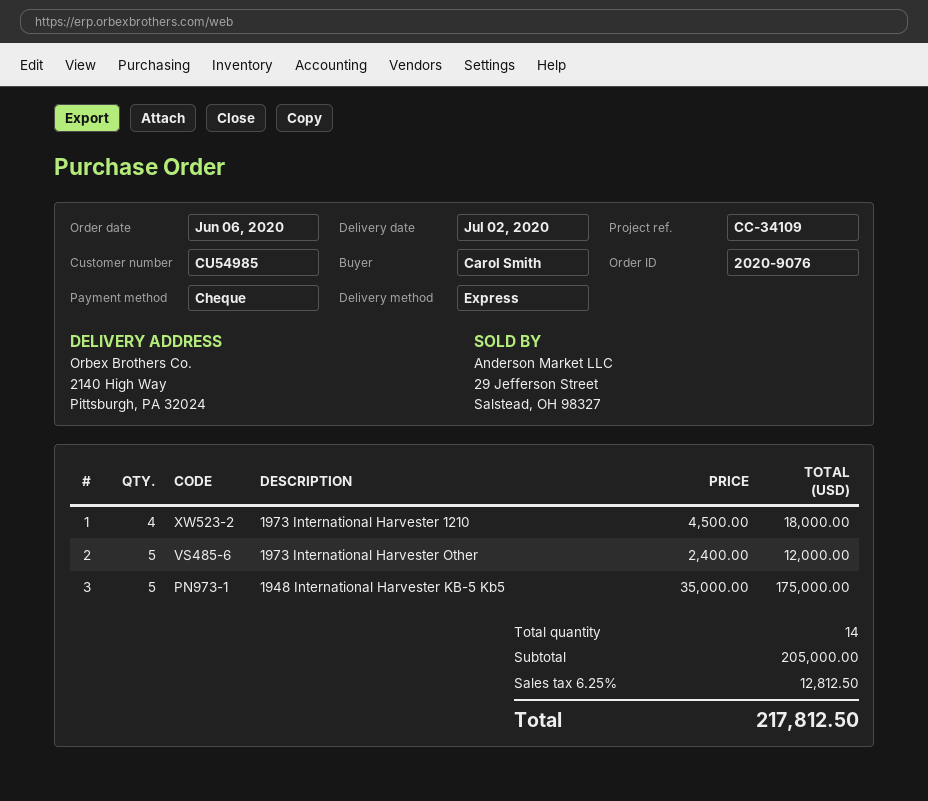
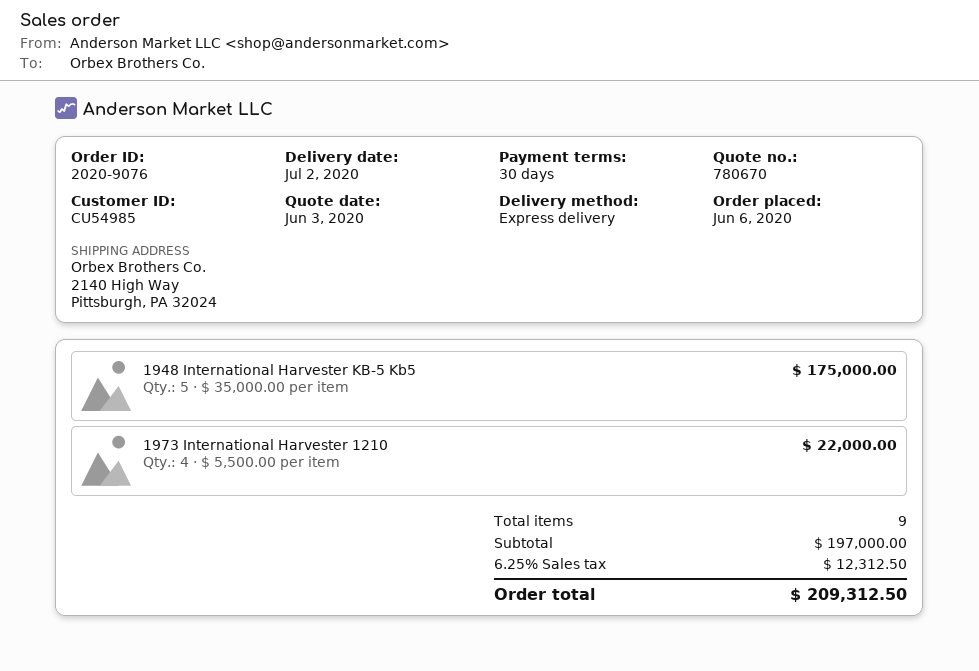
1973 International Harvester 1210: 4 x 4500.00 = 18000.00 -> 4 x 5500.00 = 22000.00
1973 International Harvester Other: 5 x 2400.00 = 12000.00 -> none
total quantity: 14 -> 9
subtotal: 205000.00 -> 197000.00
tax: 6.25% = 12812.50 -> 6.25% = 12312.50
total: 217812.50 -> 209312.50

